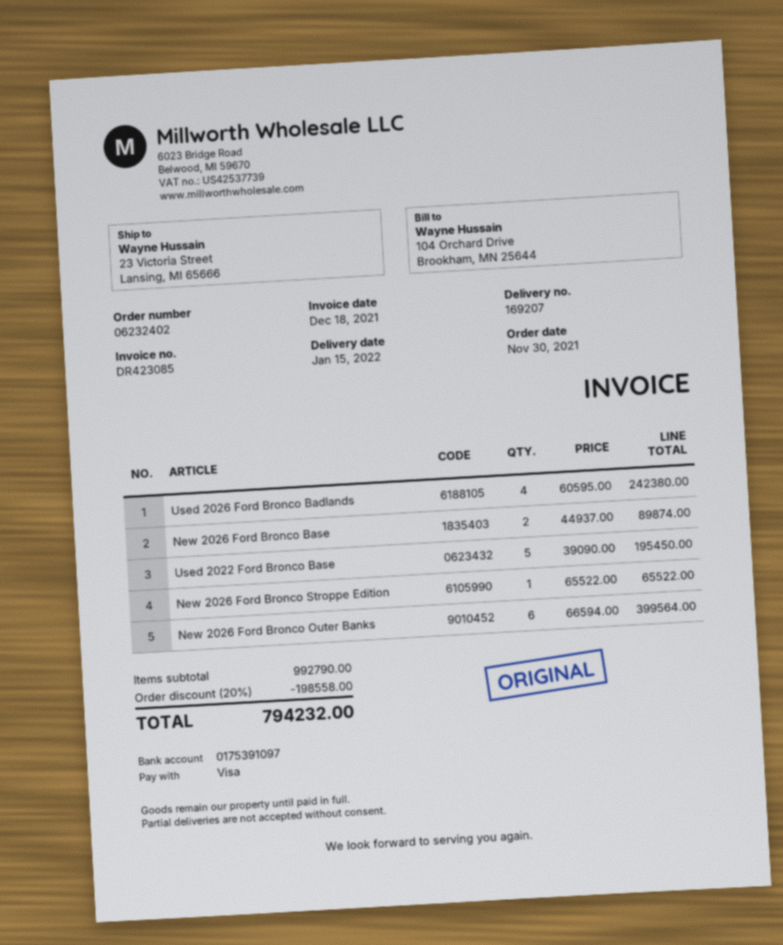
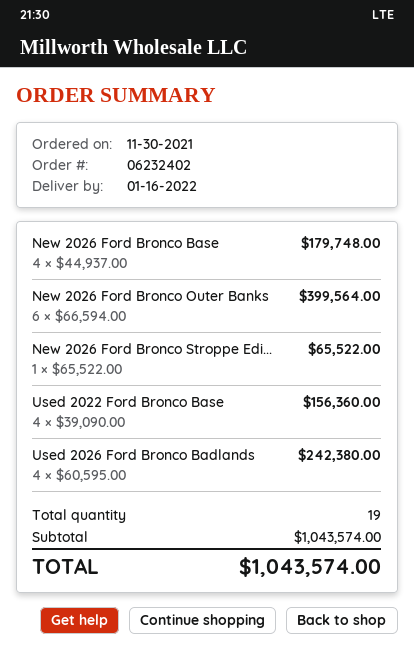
delivery date: 2022-01-15 -> 2022-01-16
New 2026 Ford Bronco Base: 2 x 44937.00 = 89874.00 -> 4 x 44937.00 = 179748.00
Used 2022 Ford Bronco Base: 5 x 39090.00 = 195450.00 -> 4 x 39090.00 = 156360.00
subtotal: 992790.00 -> 1043574.00
discount: 20% = 198558.00 -> none
total: 794232.00 -> 1043574.00

